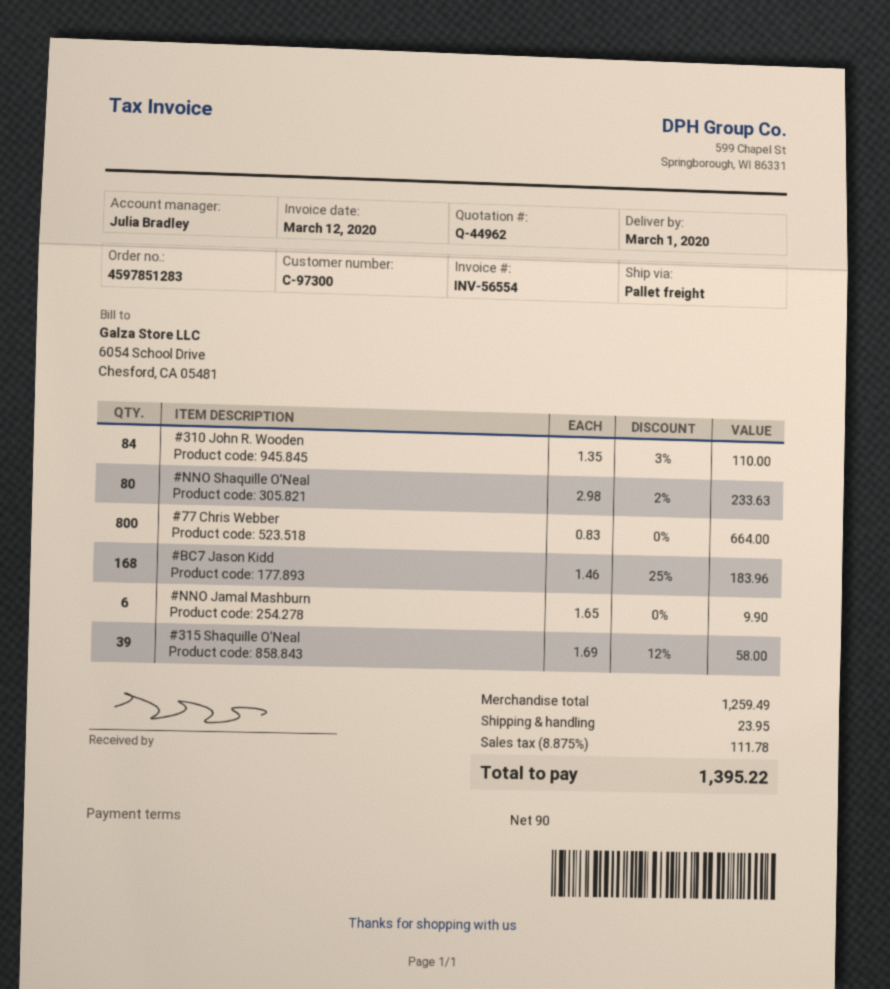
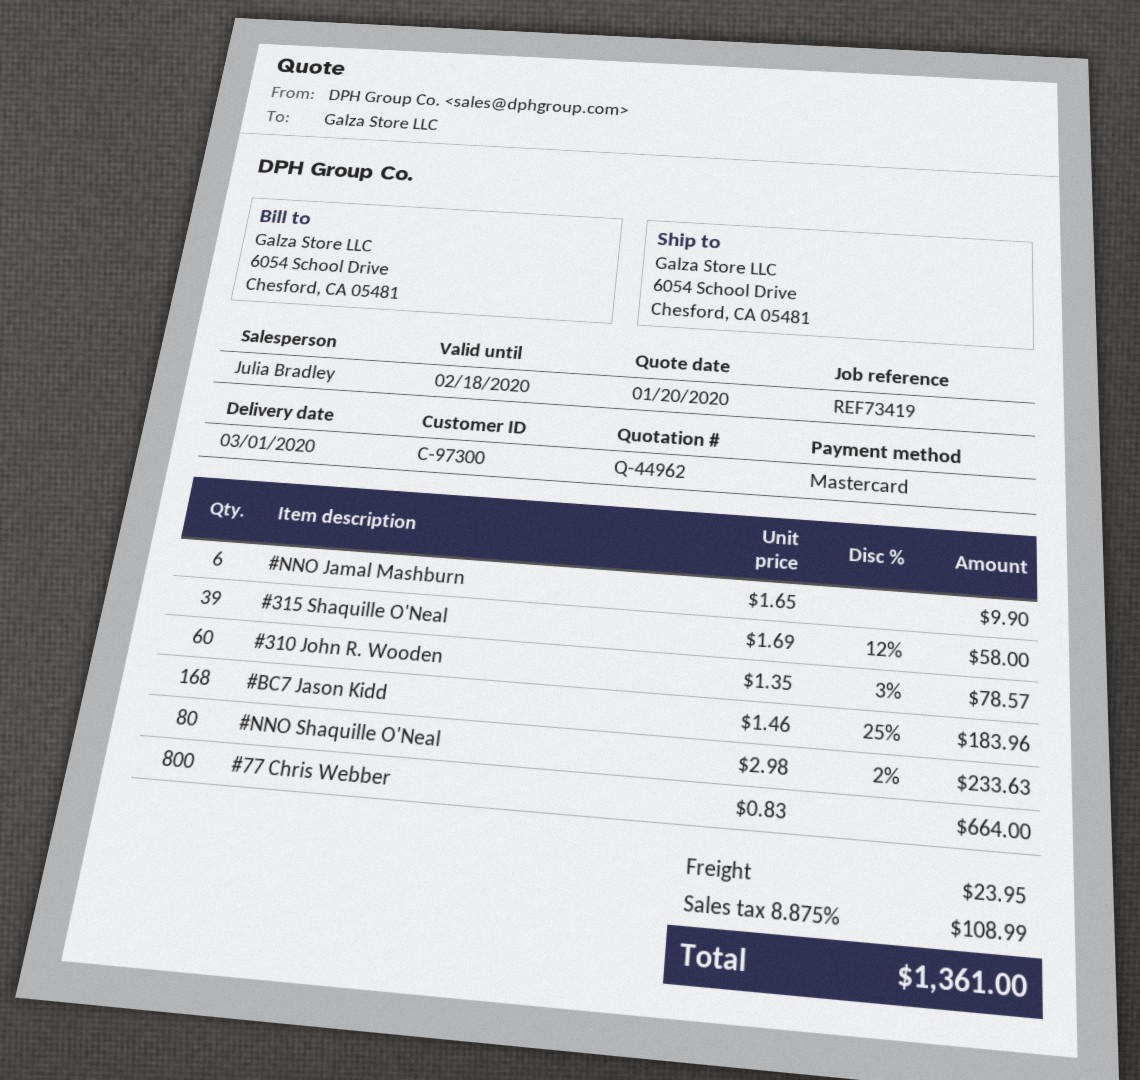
#310 John R. Wooden: 84 x 1.35 - 3% = 110.00 -> 60 x 1.35 - 3% = 78.57
tax: 8.875% = 111.78 -> 8.875% = 108.99
total: 1395.22 -> 1361.00

